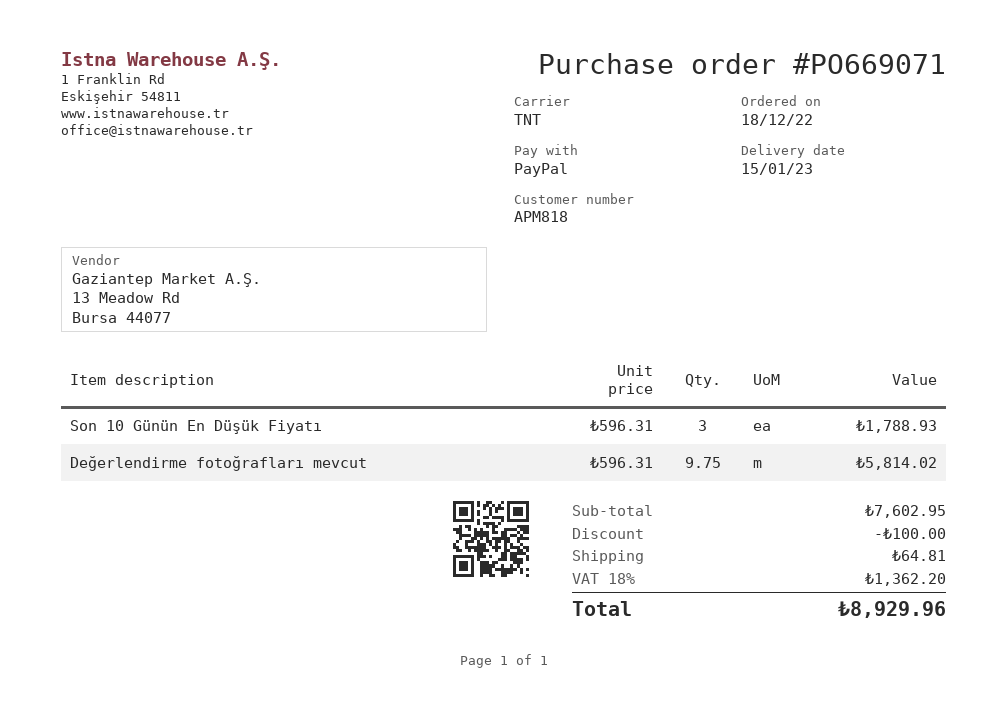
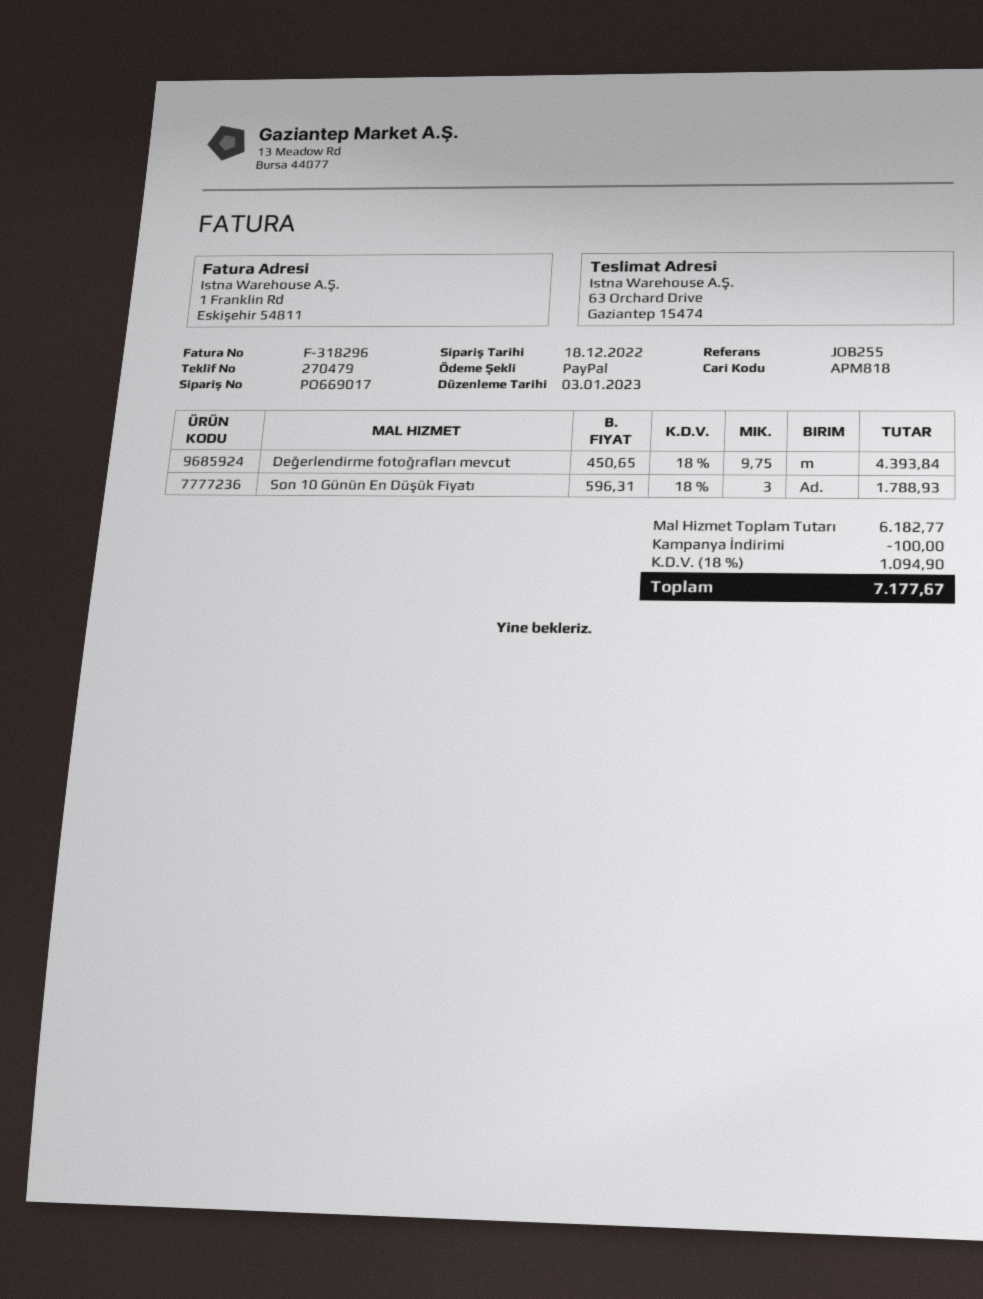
order number: PO669071 -> PO669017
Değerlendirme fotoğrafları mevcut: 9.75 x 596.31 = 5814.02 -> 9.75 x 450.65 = 4393.84
subtotal: 7602.95 -> 6182.77
shipping: 64.81 -> none
tax: 18% = 1362.20 -> 18% = 1094.90
total: 8929.96 -> 7177.67

